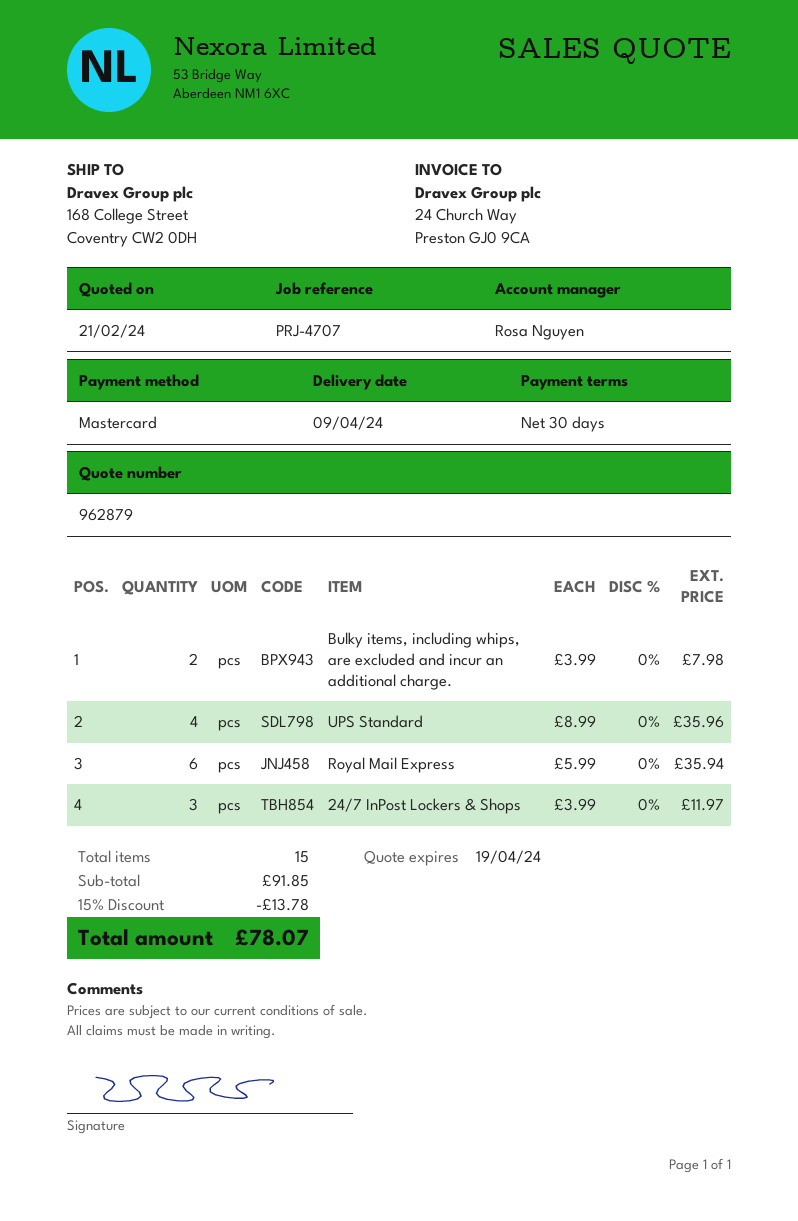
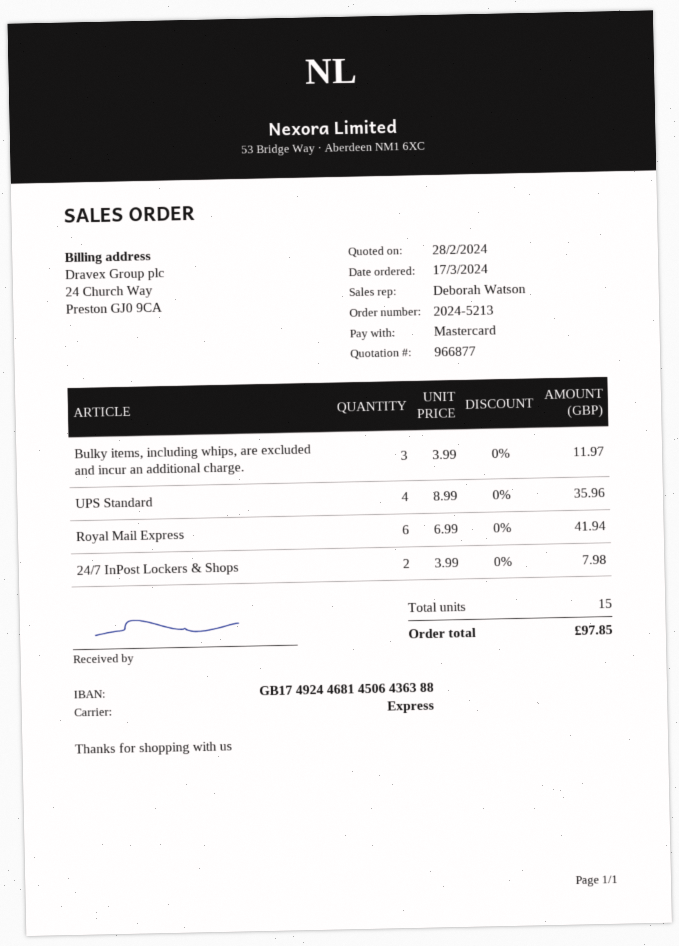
quote number: 962879 -> 966877
quote date: 2024-02-21 -> 2024-02-28
sales rep: Rosa Nguyen -> Deborah Watson
Bulky items, including whips, are excluded and incur an additional charge.: 2 x 3.99 = 7.98 -> 3 x 3.99 = 11.97
Royal Mail Express: 6 x 5.99 = 35.94 -> 6 x 6.99 = 41.94
24/7 InPost Lockers & Shops: 3 x 3.99 = 11.97 -> 2 x 3.99 = 7.98
discount: 15% = 13.78 -> none
total: 78.07 -> 97.85

